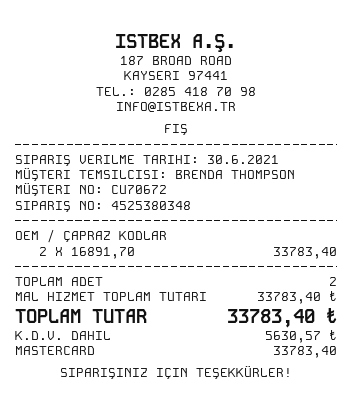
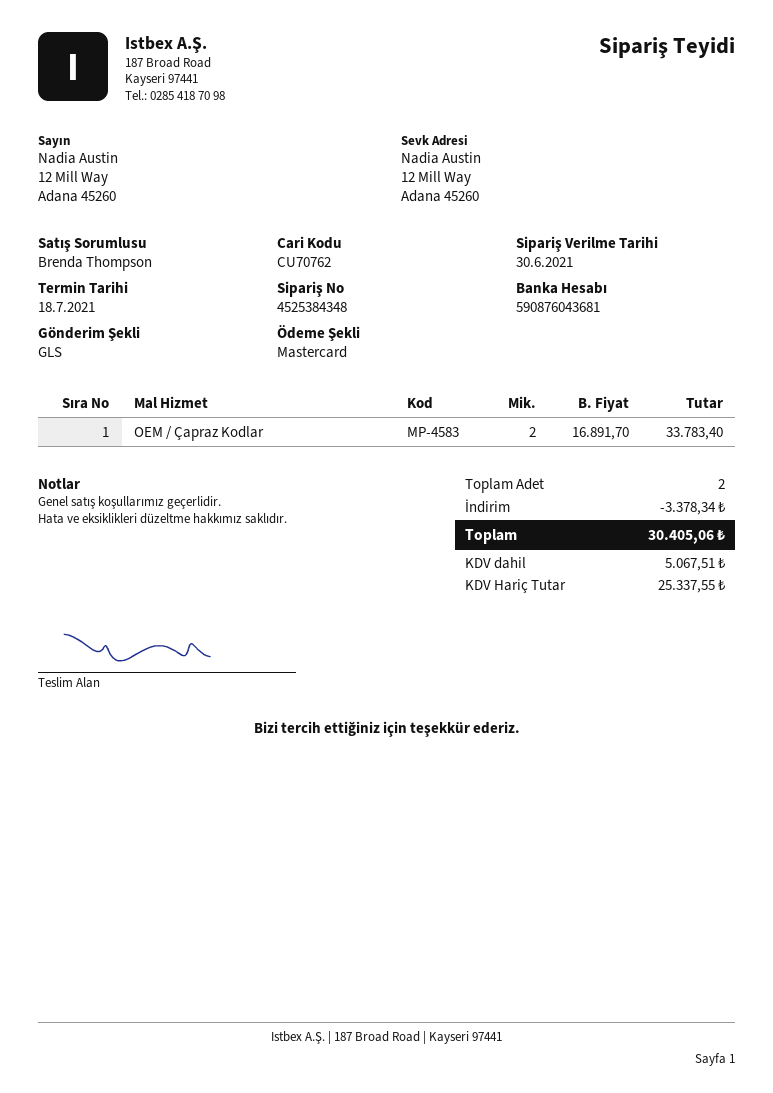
order number: 4525380348 -> 4525384348
customer number: CU70672 -> CU70762
discount: none -> 3378.34
tax: 5630.57 -> 5067.51
total: 33783.40 -> 30405.06

